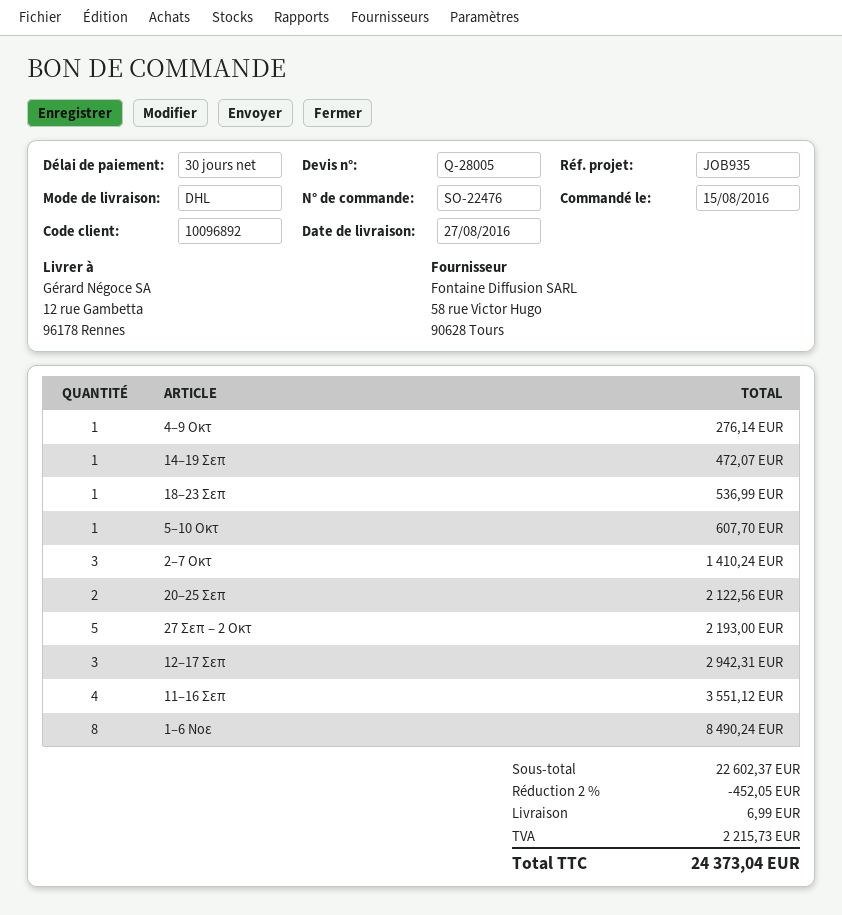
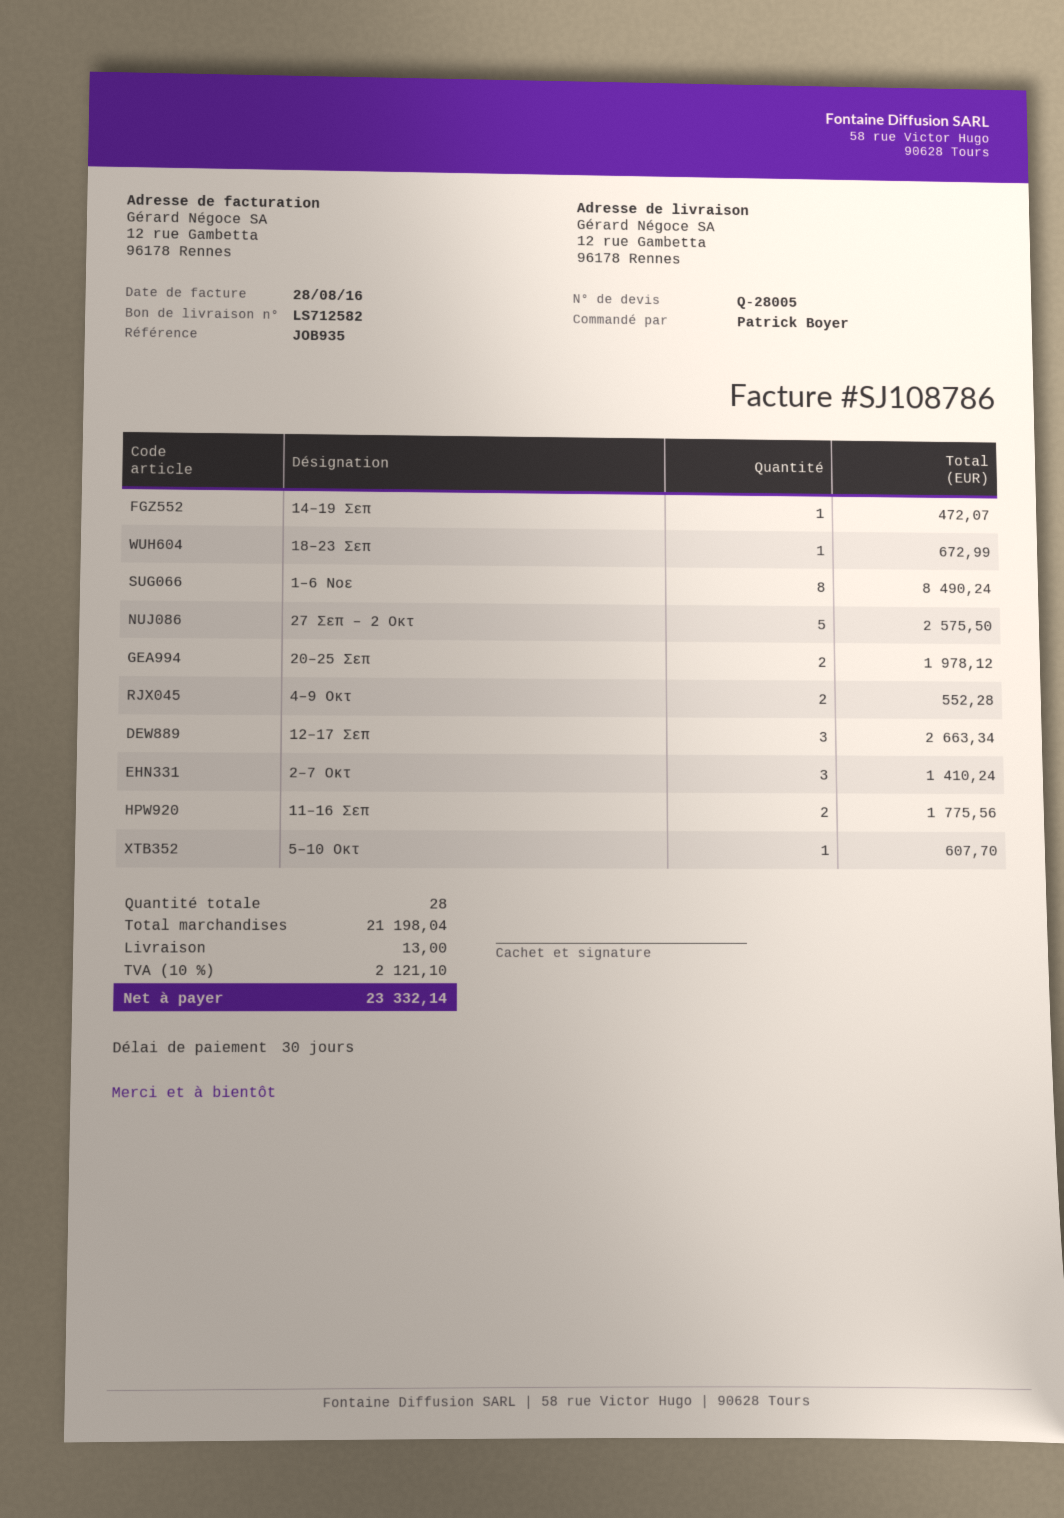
4–9 Οκτ: 1 for 276.14 -> 2 for 552.28
18–23 Σεπ: 1 for 536.99 -> 1 for 672.99
20–25 Σεπ: 2 for 2122.56 -> 2 for 1978.12
27 Σεπ – 2 Οκτ: 5 for 2193.00 -> 5 for 2575.50
12–17 Σεπ: 3 for 2942.31 -> 3 for 2663.34
11–16 Σεπ: 4 for 3551.12 -> 2 for 1775.56
subtotal: 22602.37 -> 21198.04
discount: 2% = 452.05 -> none
shipping: 6.99 -> 13.00
tax: 2215.73 -> 2121.10
total: 24373.04 -> 23332.14

